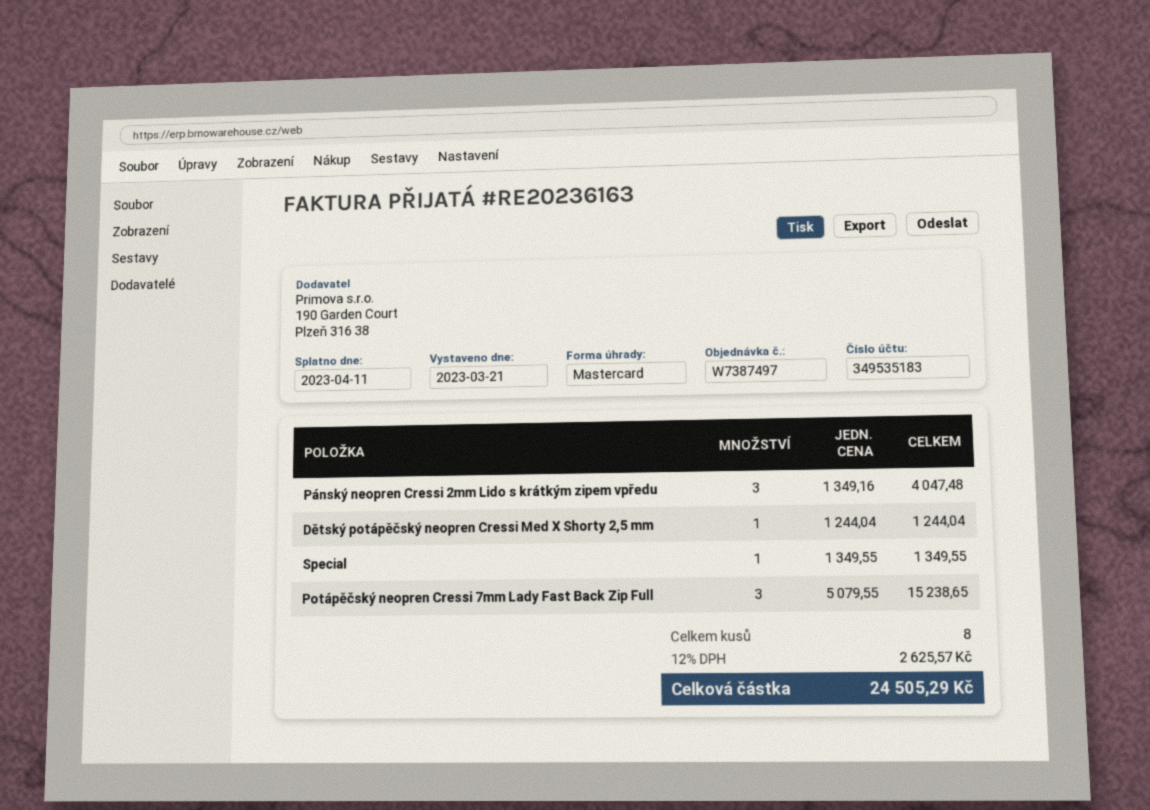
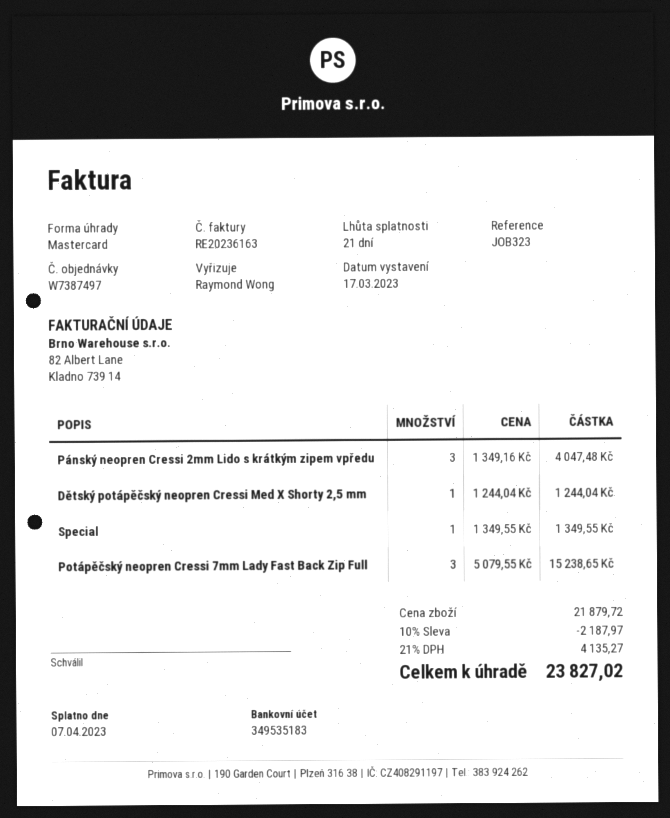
invoice date: 2023-03-21 -> 2023-03-17
due date: 2023-04-11 -> 2023-04-07
discount: none -> 10% = 2187.97
tax: 12% = 2625.57 -> 21% = 4135.27
total: 24505.29 -> 23827.02

